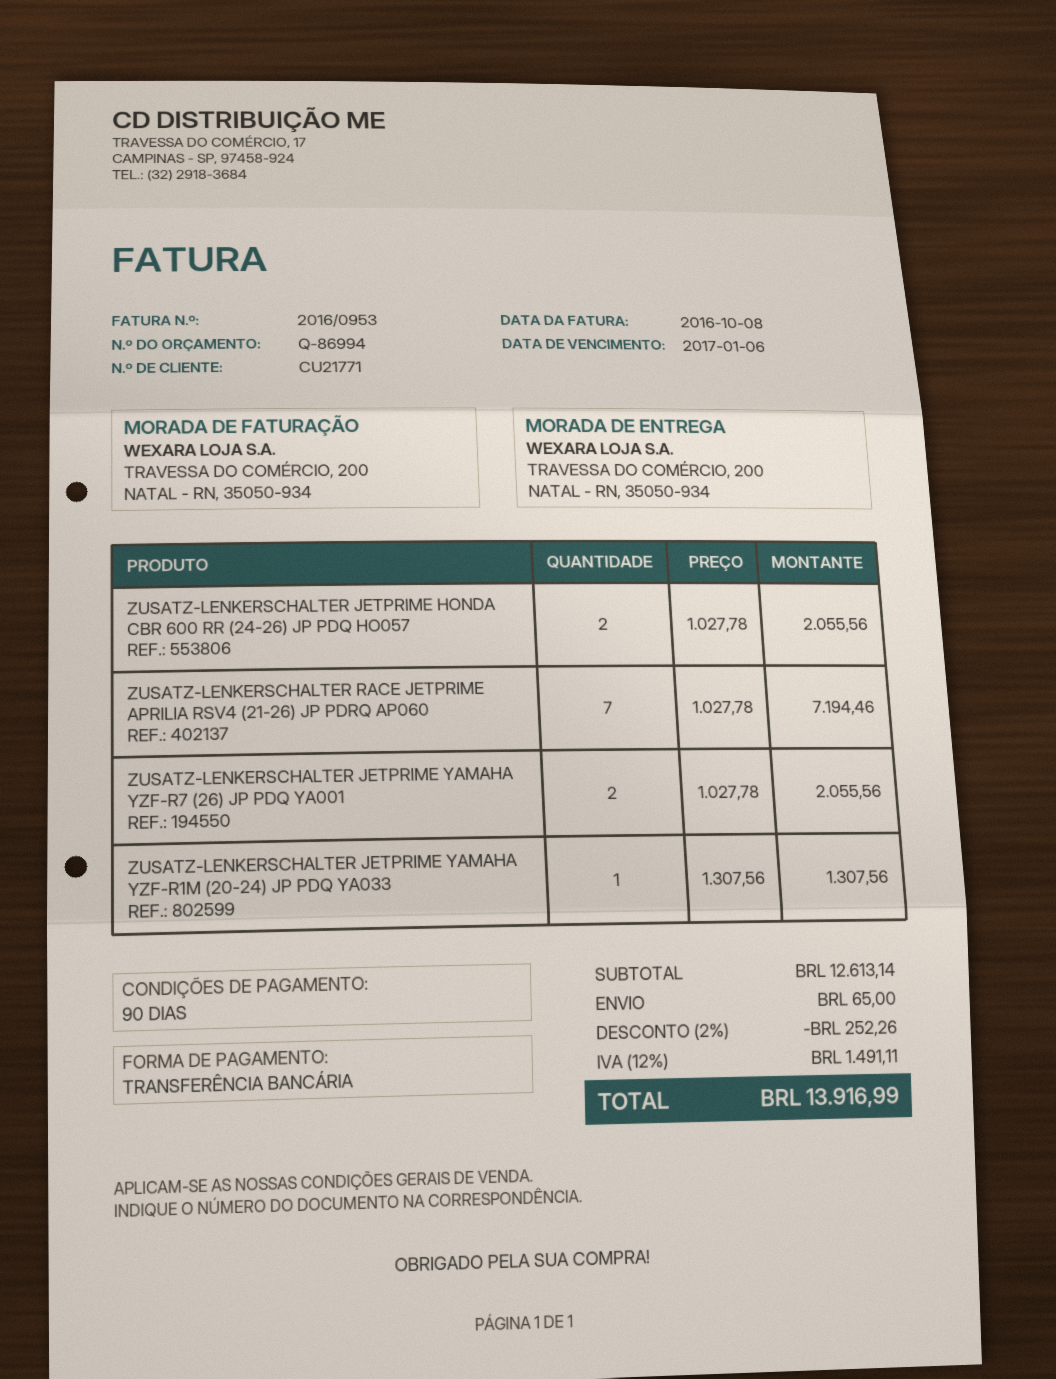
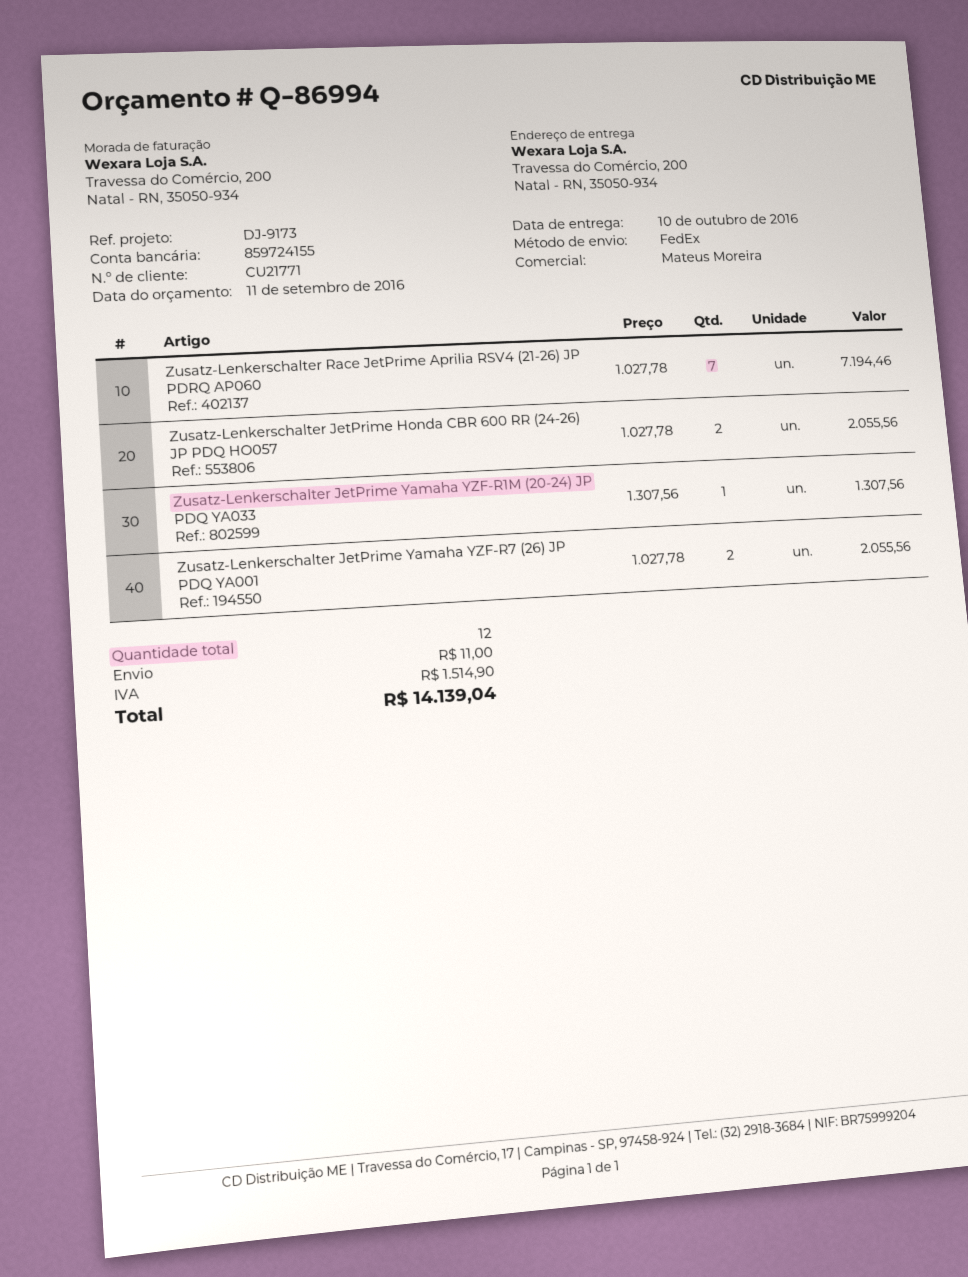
discount: 2% = 252.26 -> none
shipping: 65.00 -> 11.00
tax: 1491.11 -> 1514.90
total: 13916.99 -> 14139.04

